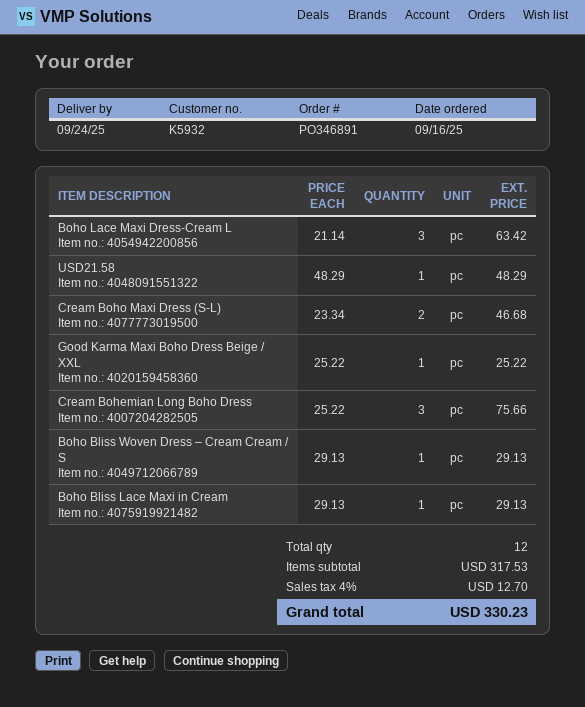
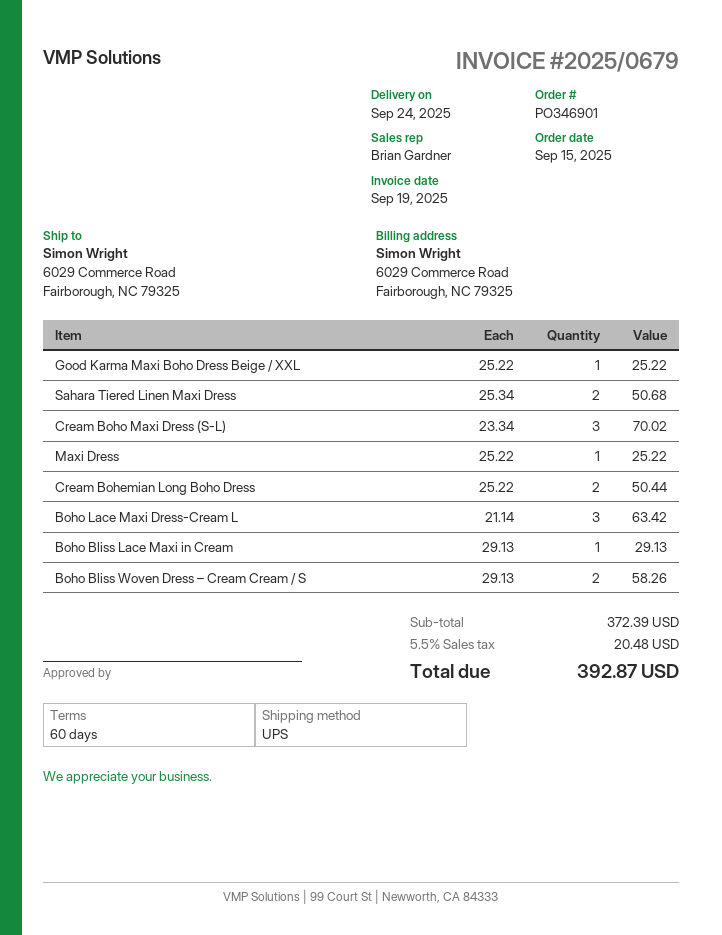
order number: PO346891 -> PO346901
order date: 2025-09-16 -> 2025-09-15
USD21.58: 1 x 48.29 = 48.29 -> none
Cream Boho Maxi Dress (S-L): 2 x 23.34 = 46.68 -> 3 x 23.34 = 70.02
Cream Bohemian Long Boho Dress: 3 x 25.22 = 75.66 -> 2 x 25.22 = 50.44
Boho Bliss Woven Dress – Cream Cream / S: 1 x 29.13 = 29.13 -> 2 x 29.13 = 58.26
Sahara Tiered Linen Maxi Dress: none -> 2 x 25.34 = 50.68
Maxi Dress: none -> 1 x 25.22 = 25.22
subtotal: 317.53 -> 372.39
tax: 4% = 12.70 -> 5.5% = 20.48
total: 330.23 -> 392.87

